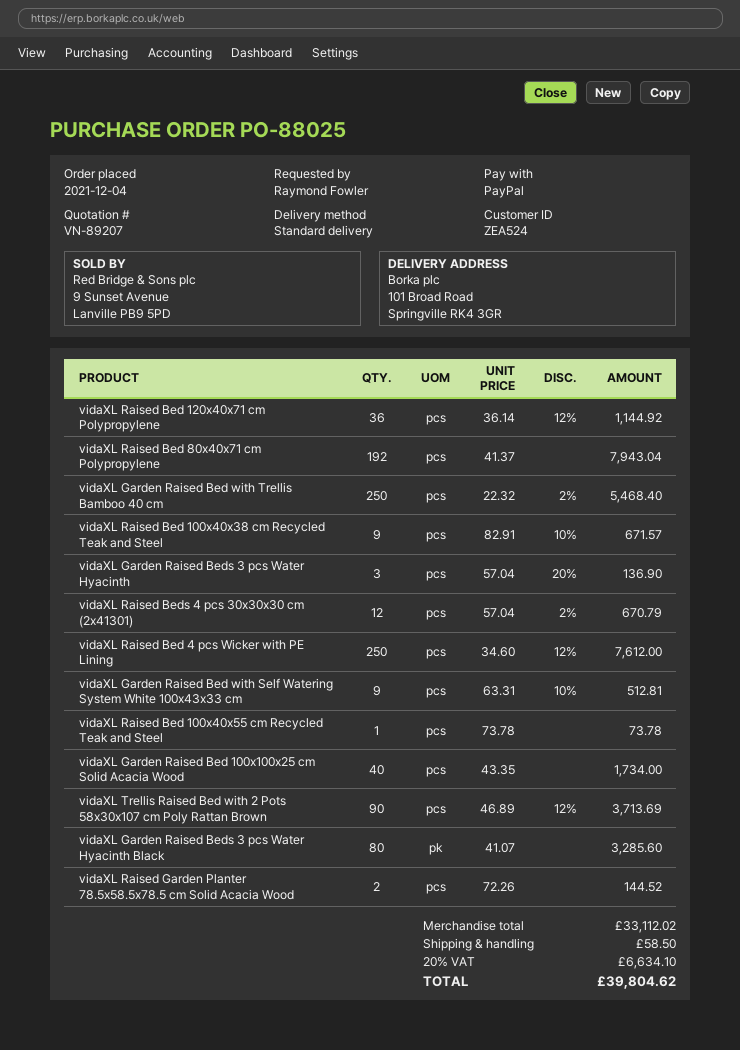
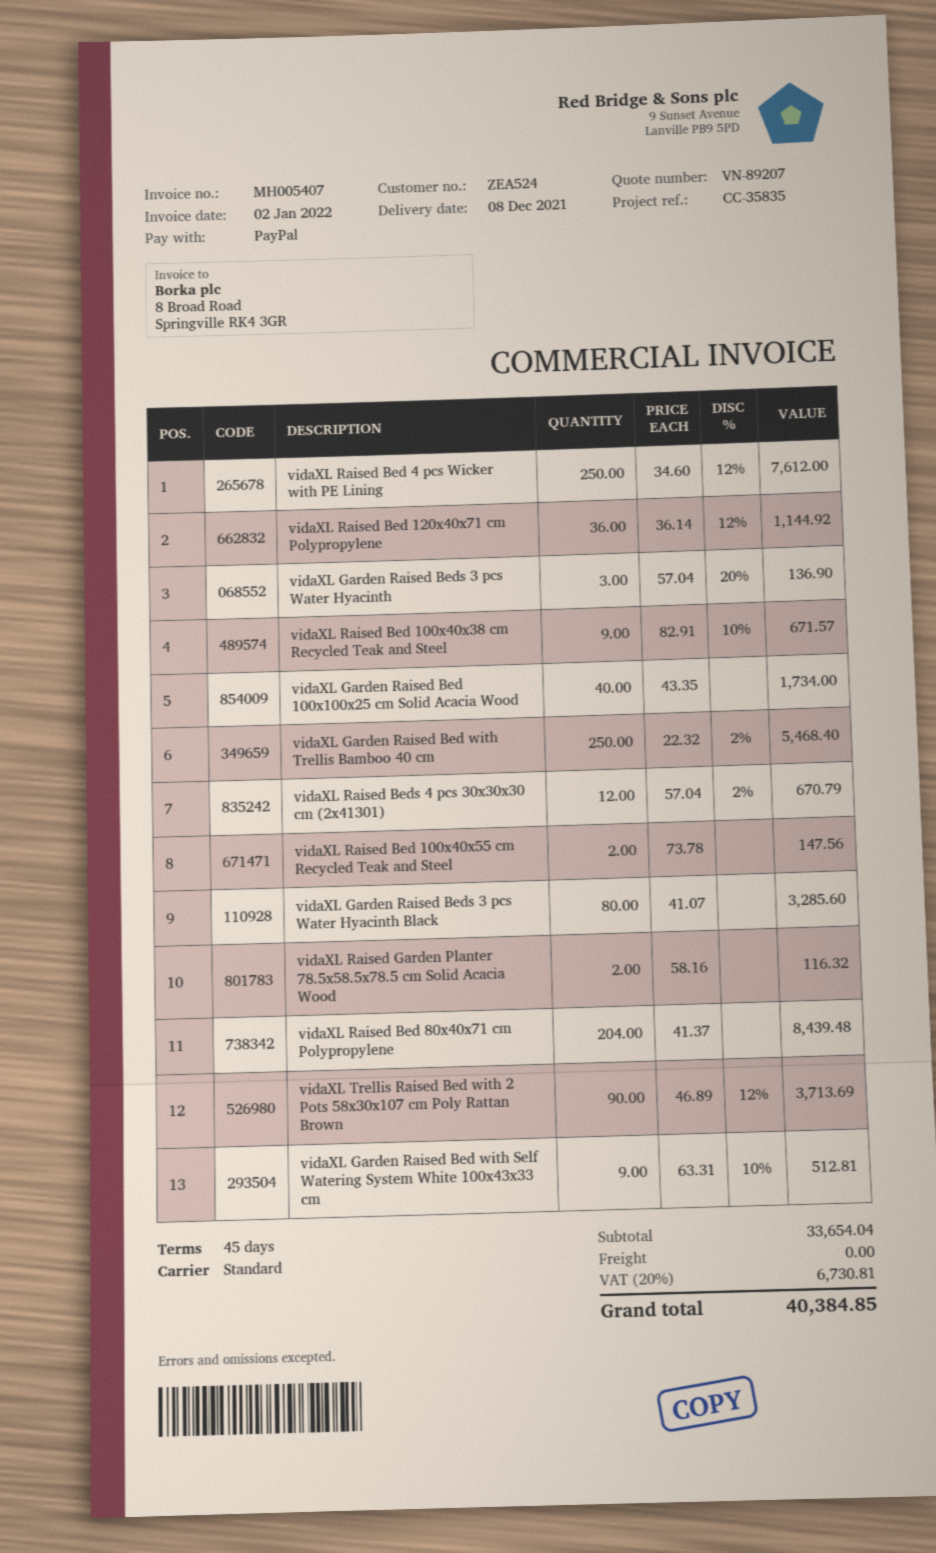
vidaXL Raised Bed 80x40x71 cm Polypropylene: 192 x 41.37 = 7943.04 -> 204 x 41.37 = 8439.48
vidaXL Raised Bed 100x40x55 cm Recycled Teak and Steel: 1 x 73.78 = 73.78 -> 2 x 73.78 = 147.56
vidaXL Raised Garden Planter 78.5x58.5x78.5 cm Solid Acacia Wood: 2 x 72.26 = 144.52 -> 2 x 58.16 = 116.32
subtotal: 33112.02 -> 33654.04
shipping: 58.50 -> 0.00
tax: 20% = 6634.10 -> 20% = 6730.81
total: 39804.62 -> 40384.85

